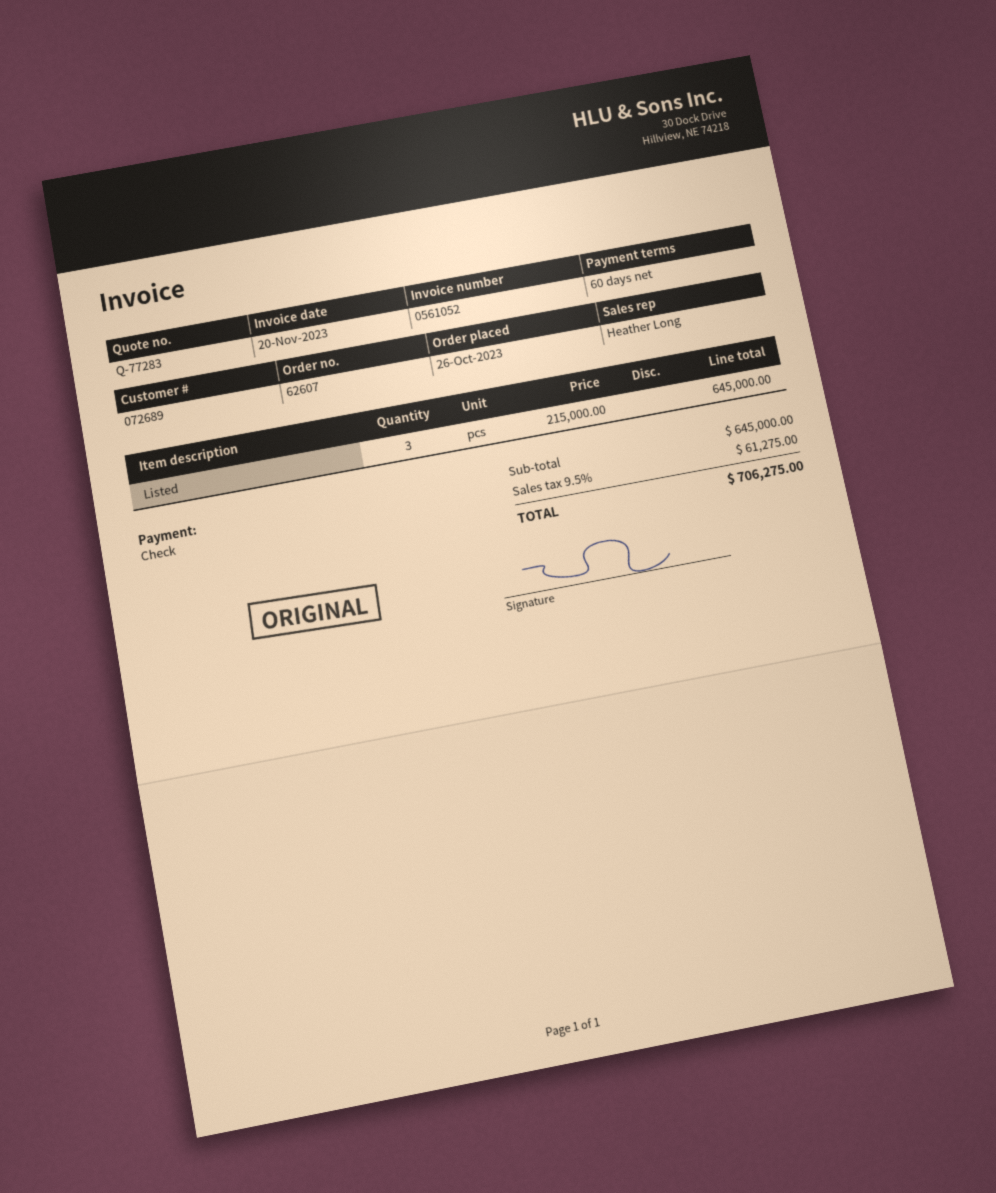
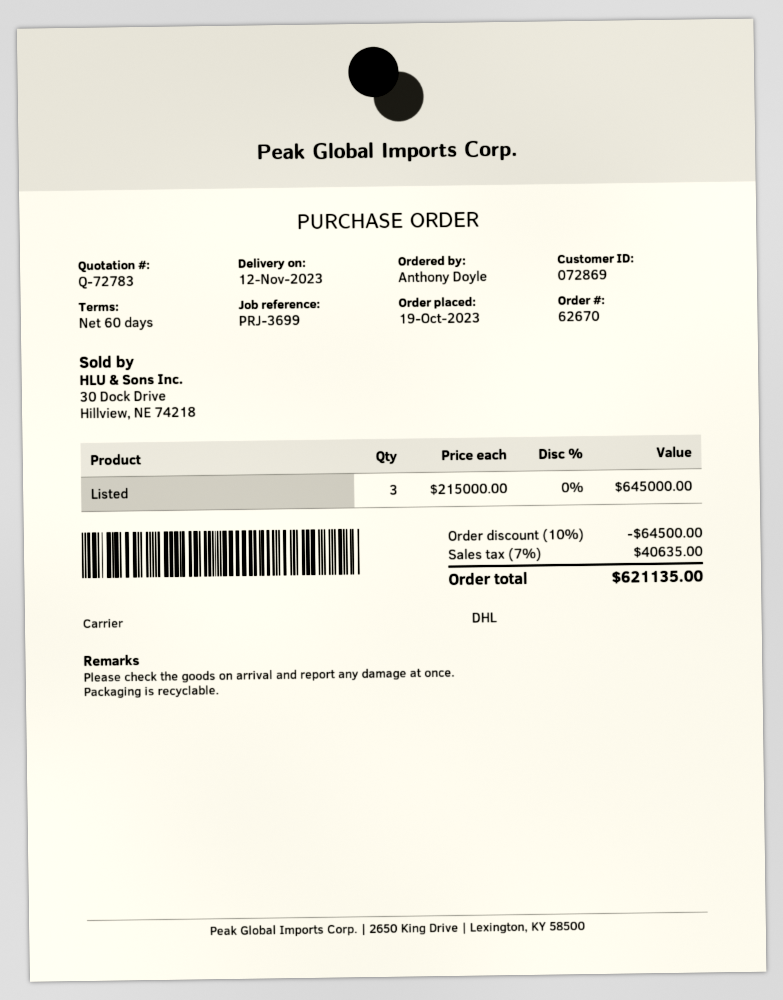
quote number: Q-77283 -> Q-72783
order number: 62607 -> 62670
order date: 2023-10-26 -> 2023-10-19
customer number: 072689 -> 072869
discount: none -> 10% = 64500.00
tax: 9.5% = 61275.00 -> 7% = 40635.00
total: 706275.00 -> 621135.00

